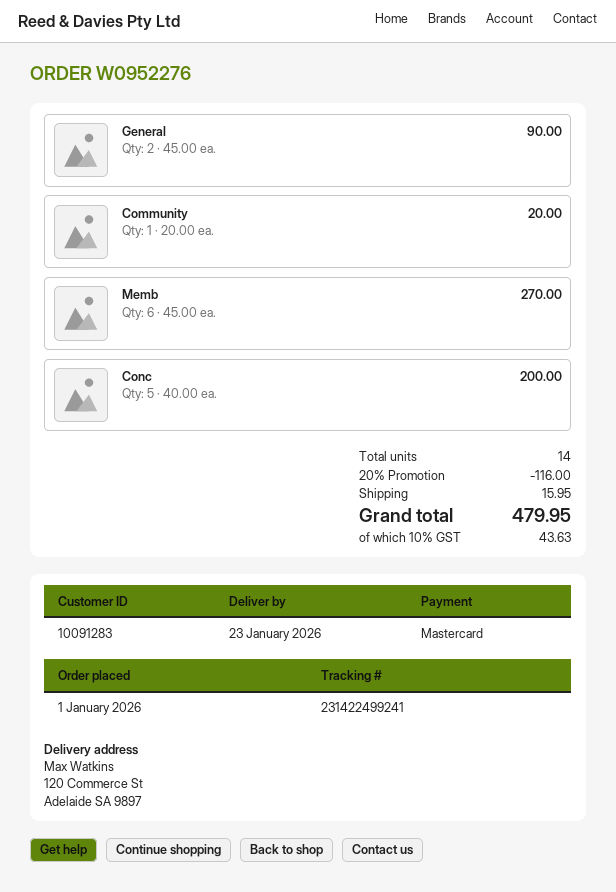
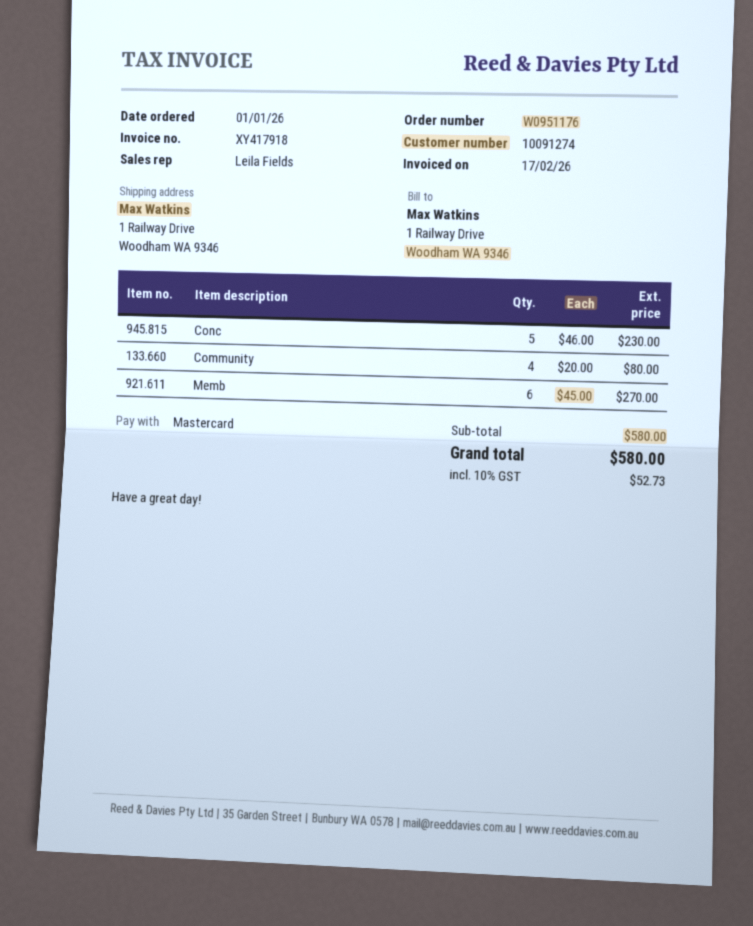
order number: W0952276 -> W0951176
customer number: 10091283 -> 10091274
ship to: 120 Commerce St, Adelaide SA 9897 -> 1 Railway Drive, Woodham WA 9346
General: 2 x 45.00 = 90.00 -> none
Community: 1 x 20.00 = 20.00 -> 4 x 20.00 = 80.00
Conc: 5 x 40.00 = 200.00 -> 5 x 46.00 = 230.00
discount: 20% = 116.00 -> none
shipping: 15.95 -> none
tax: 10% = 43.63 -> 10% = 52.73
total: 479.95 -> 580.00

